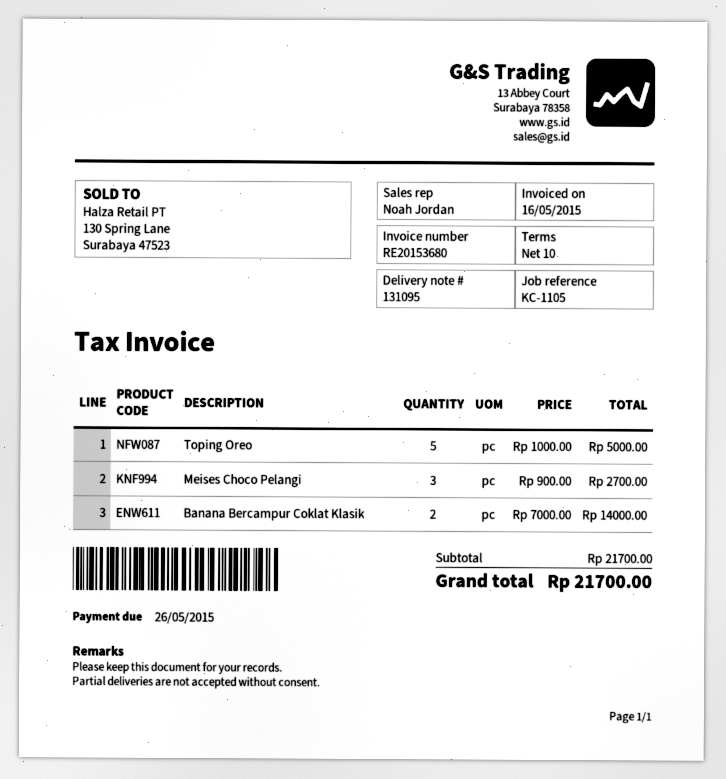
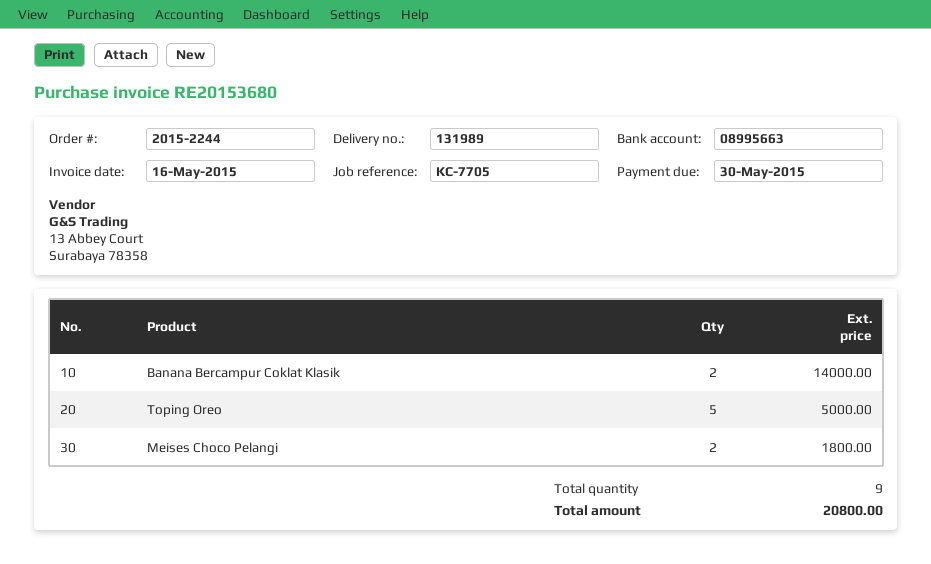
delivery note number: 131095 -> 131989
due date: 2015-05-26 -> 2015-05-30
reference: KC-1105 -> KC-7705
Meises Choco Pelangi: 3 for 2700.00 -> 2 for 1800.00
total: 21700.00 -> 20800.00

